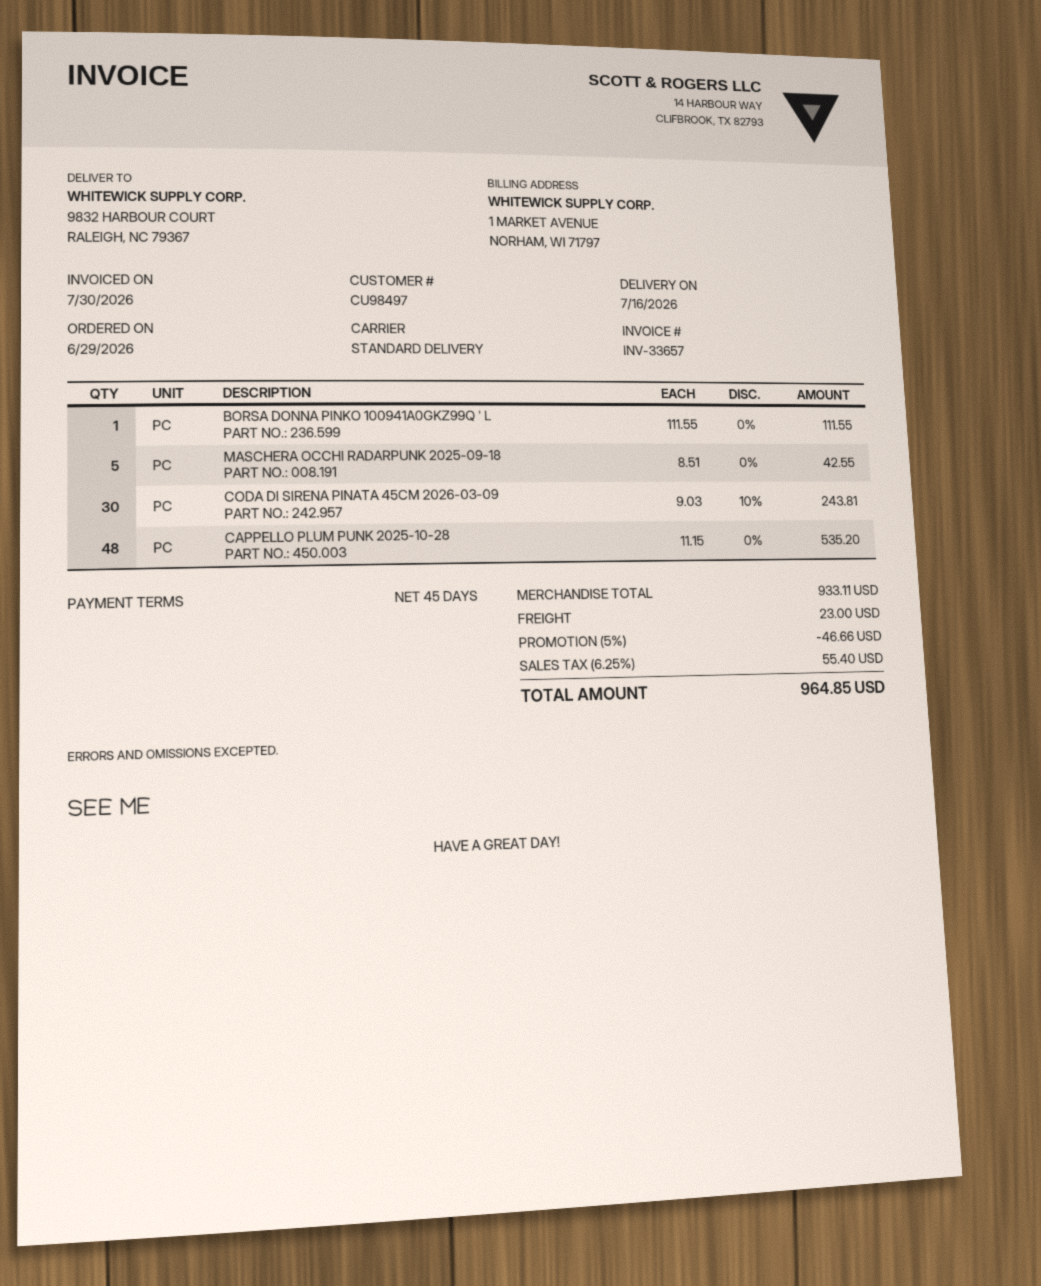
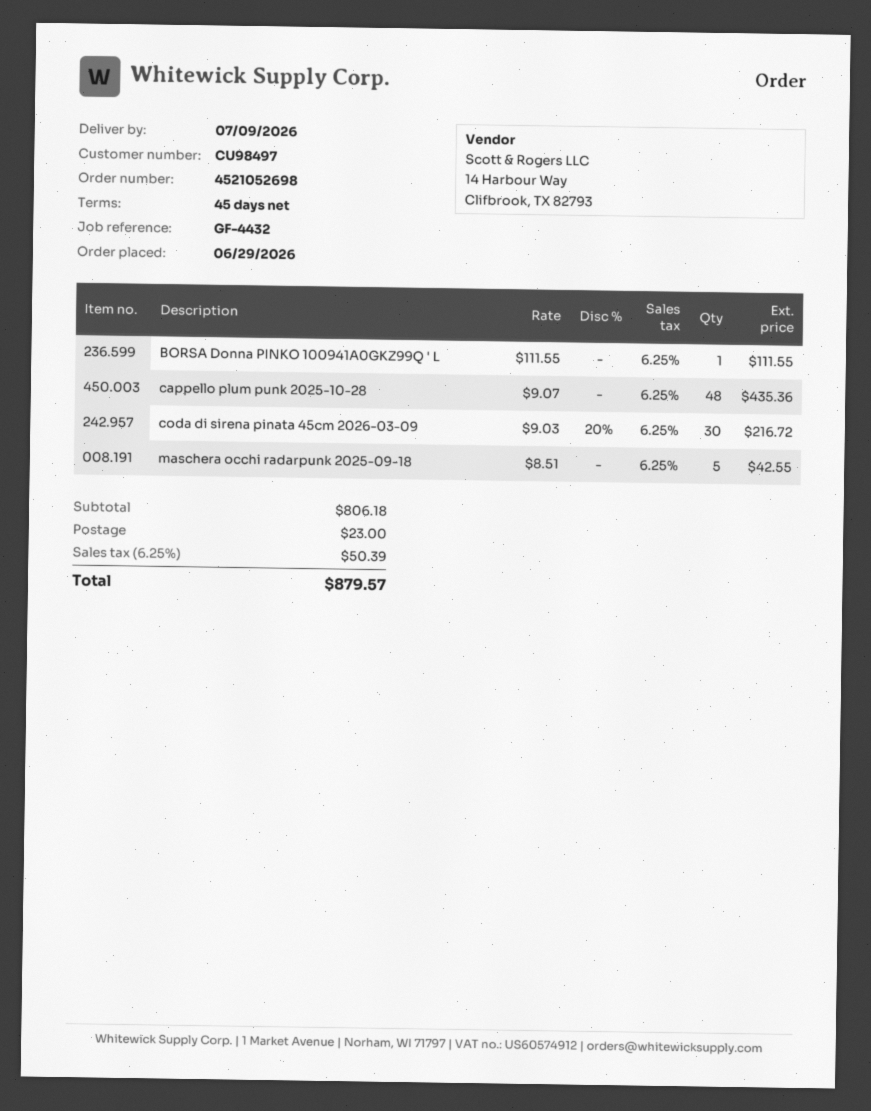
delivery date: 2026-07-16 -> 2026-07-09
CODA DI SIRENA PINATA 45CM 2026-03-09: 30 x 9.03 - 10% = 243.81 -> 30 x 9.03 - 20% = 216.72
CAPPELLO PLUM PUNK 2025-10-28: 48 x 11.15 = 535.20 -> 48 x 9.07 = 435.36
subtotal: 933.11 -> 806.18
discount: 5% = 46.66 -> none
tax: 6.25% = 55.40 -> 6.25% = 50.39
total: 964.85 -> 879.57

